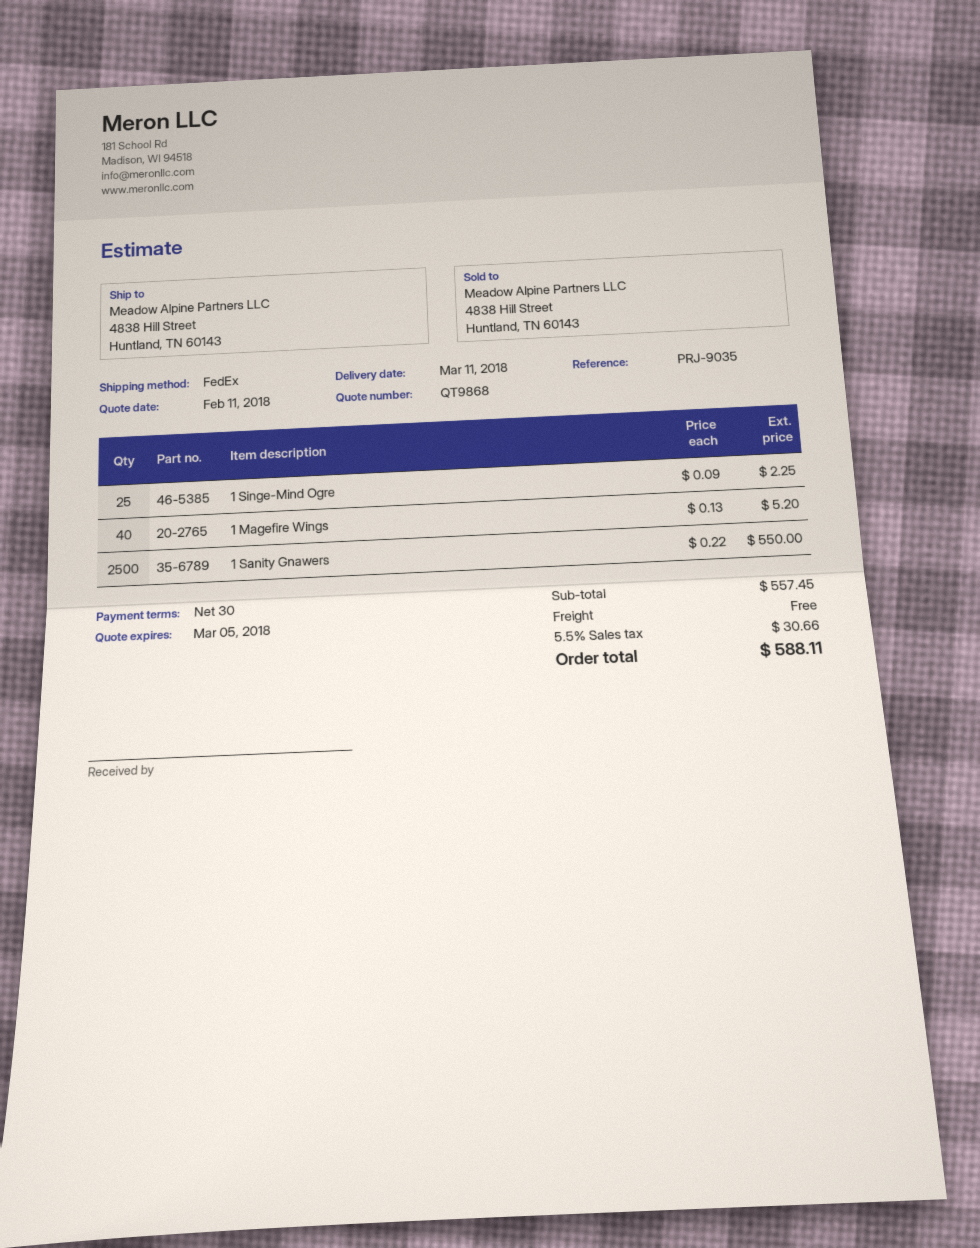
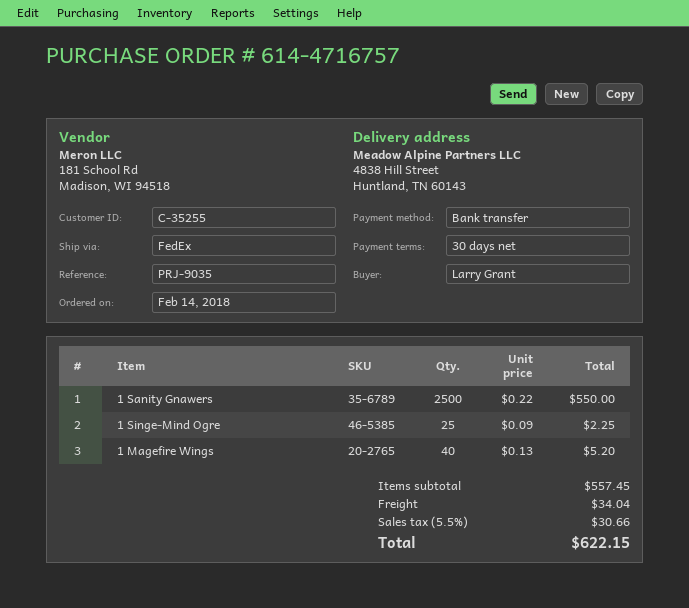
shipping: 0.00 -> 34.04
total: 588.11 -> 622.15

